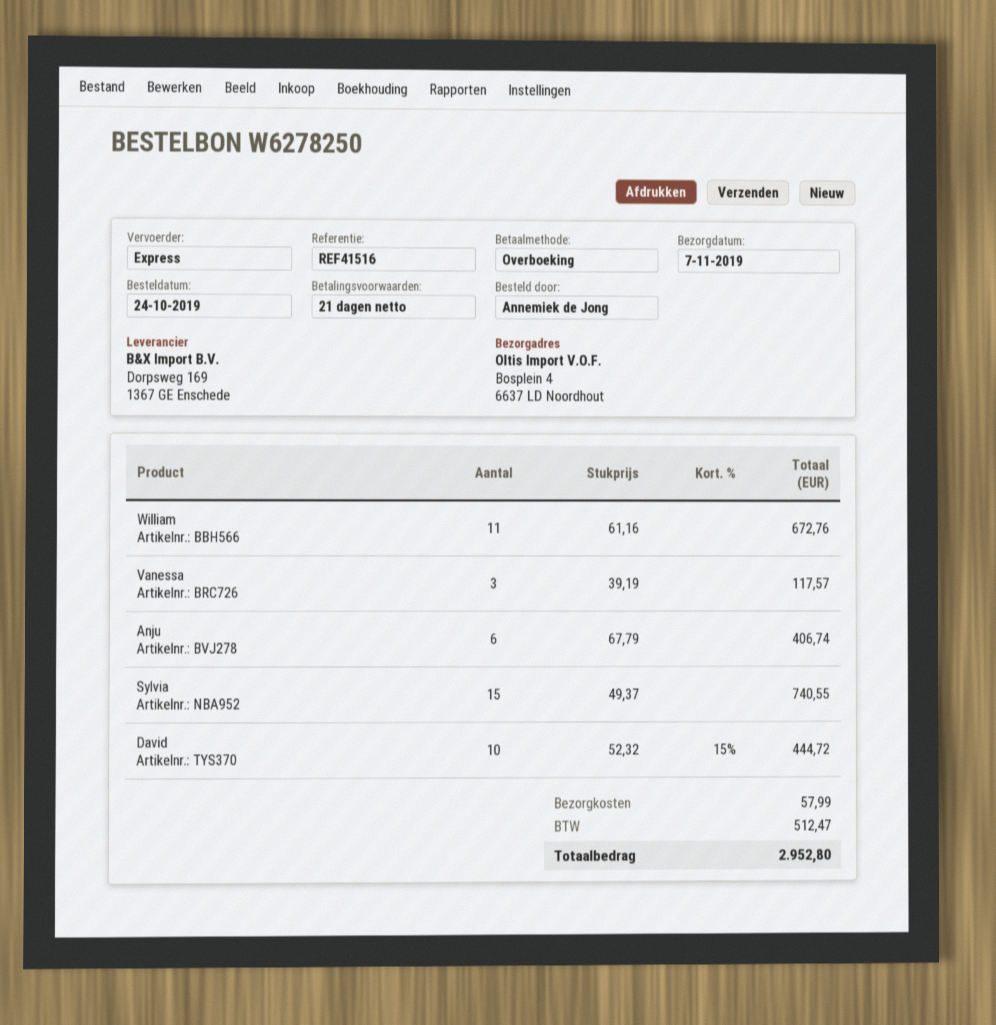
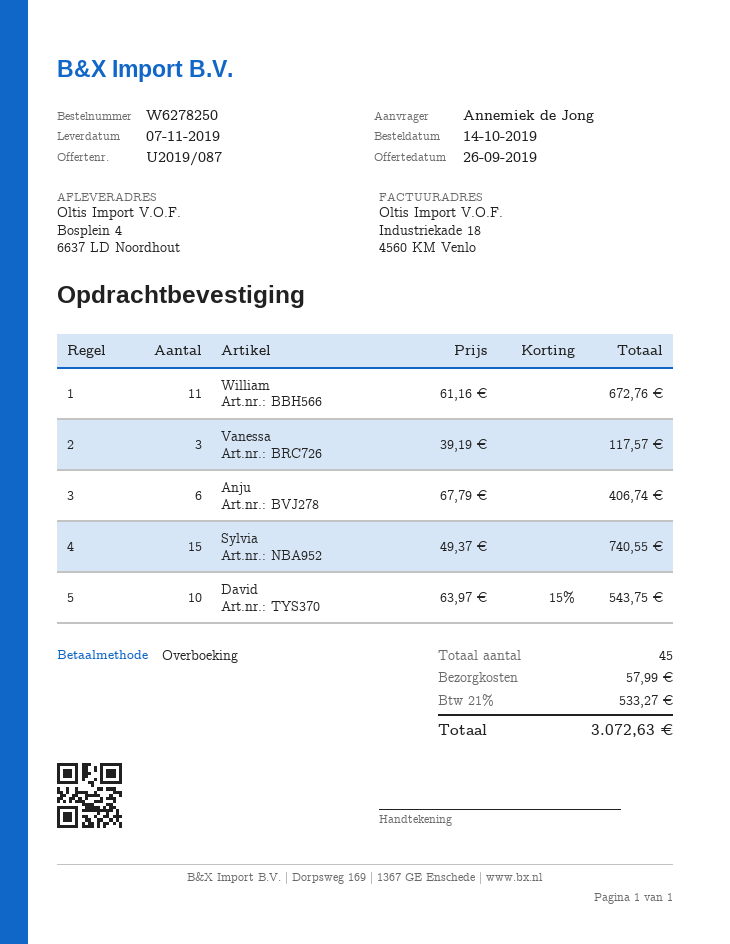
order date: 2019-10-24 -> 2019-10-14
David: 10 x 52.32 - 15% = 444.72 -> 10 x 63.97 - 15% = 543.75
tax: 512.47 -> 533.27
total: 2952.80 -> 3072.63

